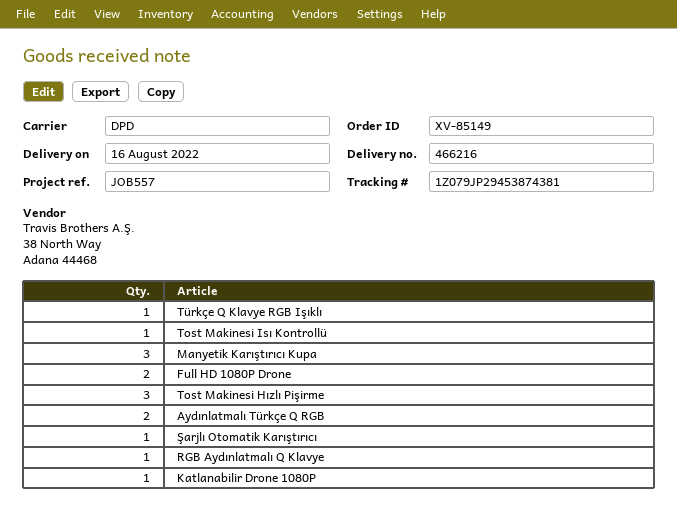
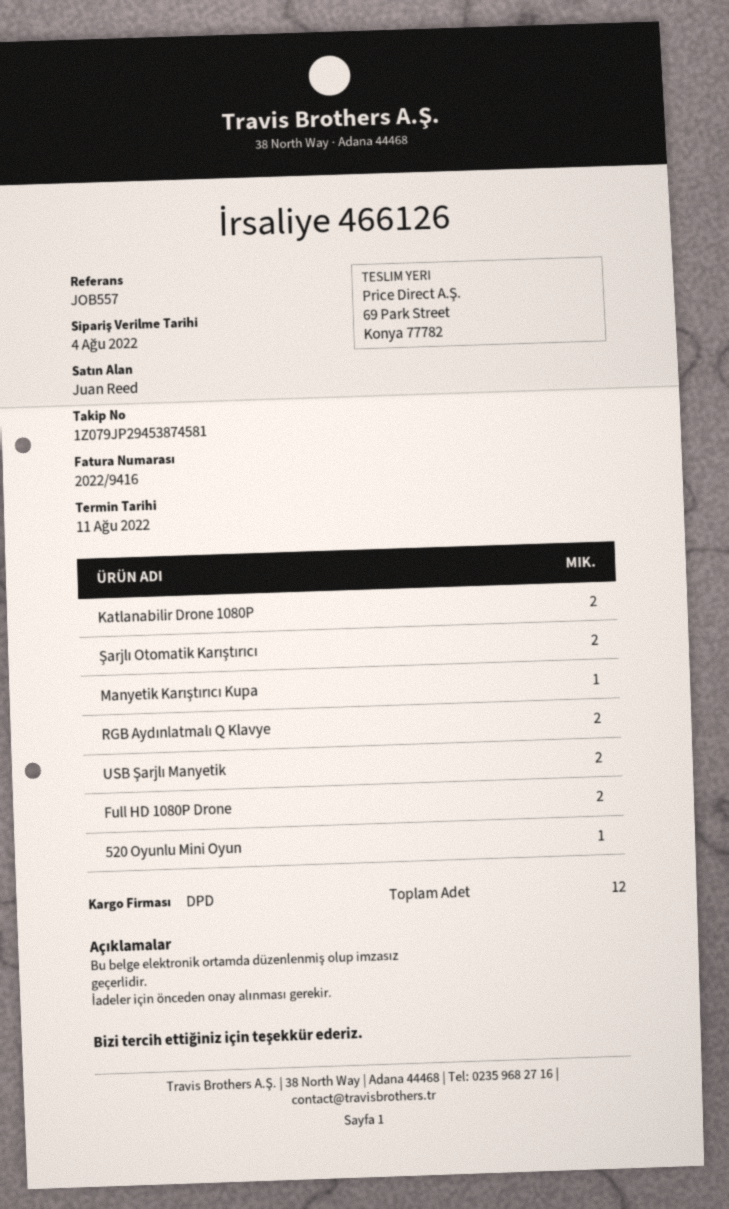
delivery note number: 466216 -> 466126
delivery date: 2022-08-16 -> 2022-08-11
tracking number: 1Z079JP29453874381 -> 1Z079JP29453874581
Türkçe Q Klavye RGB Işıklı: 1 -> none
Tost Makinesi Isı Kontrollü: 1 -> none
Manyetik Karıştırıcı Kupa: 3 -> 1
Tost Makinesi Hızlı Pişirme: 3 -> none
Aydınlatmalı Türkçe Q RGB: 2 -> none
Şarjlı Otomatik Karıştırıcı: 1 -> 2
RGB Aydınlatmalı Q Klavye: 1 -> 2
Katlanabilir Drone 1080P: 1 -> 2
USB Şarjlı Manyetik: none -> 2
520 Oyunlu Mini Oyun: none -> 1

